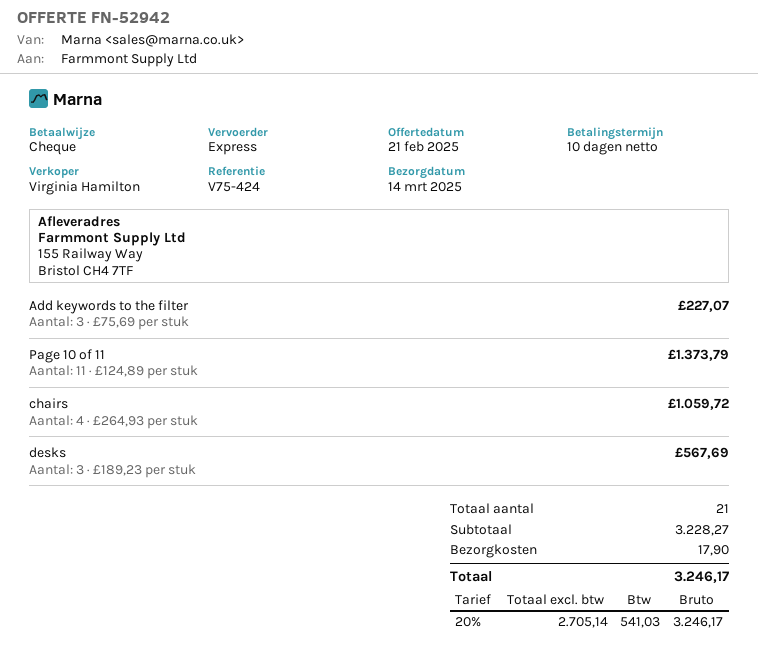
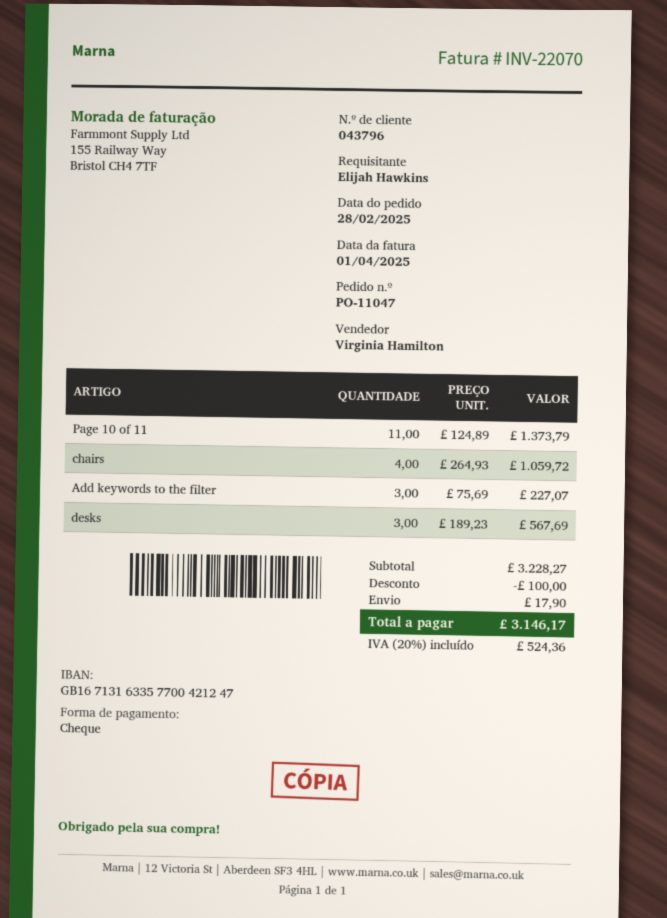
discount: none -> 100.00
tax: 20% = 541.03 -> 20% = 524.36
total: 3246.17 -> 3146.17

